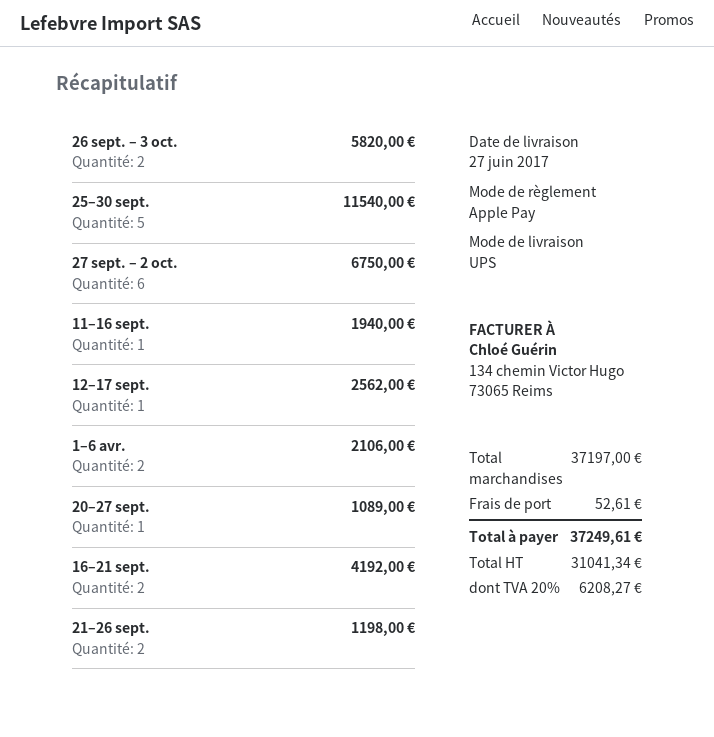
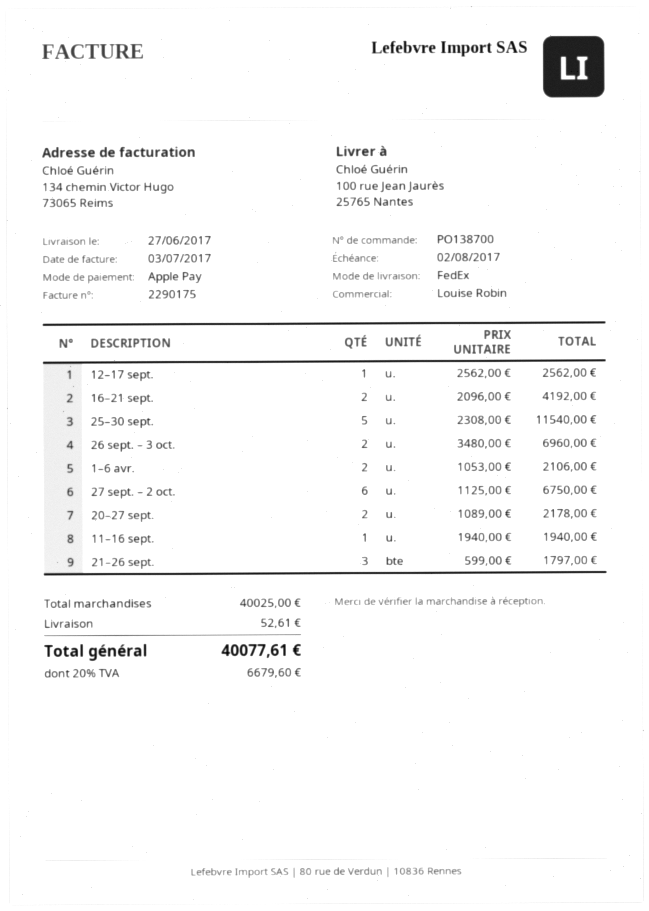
shipping method: UPS -> FedEx
26 sept. – 3 oct.: 2 for 5820.00 -> 2 for 6960.00
20–27 sept.: 1 for 1089.00 -> 2 for 2178.00
21–26 sept.: 2 for 1198.00 -> 3 for 1797.00
subtotal: 37197.00 -> 40025.00
tax: 20% = 6208.27 -> 20% = 6679.60
total: 37249.61 -> 40077.61

